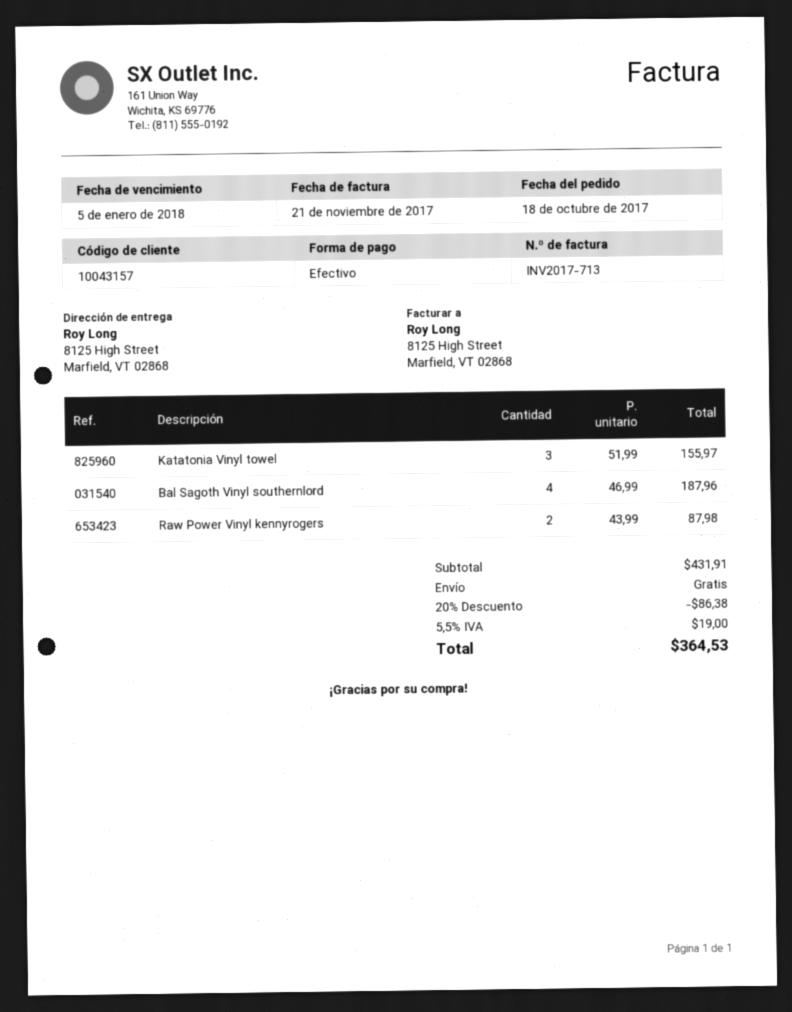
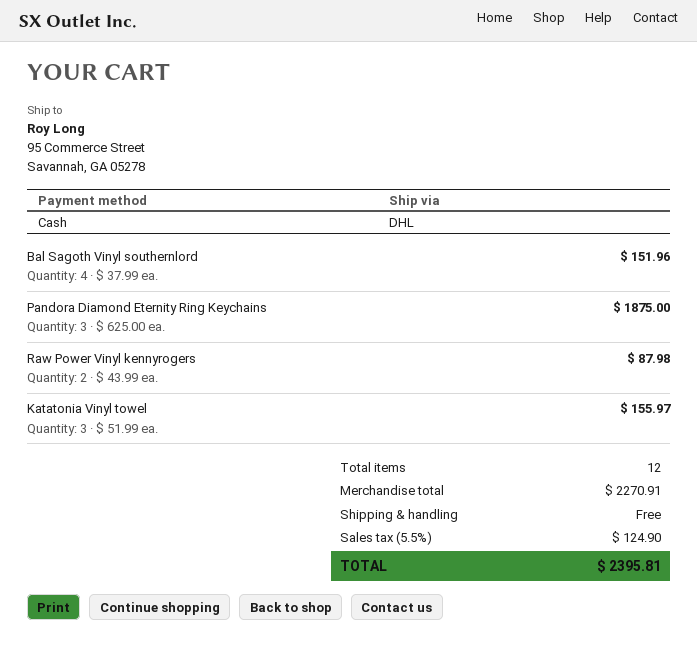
ship to: 8125 High Street, Marfield, VT 02868 -> 95 Commerce Street, Savannah, GA 05278
Bal Sagoth Vinyl southernlord: 4 x 46.99 = 187.96 -> 4 x 37.99 = 151.96
Pandora Diamond Eternity Ring Keychains: none -> 3 x 625.00 = 1875.00
subtotal: 431.91 -> 2270.91
discount: 20% = 86.38 -> none
tax: 5.5% = 19.00 -> 5.5% = 124.90
total: 364.53 -> 2395.81

